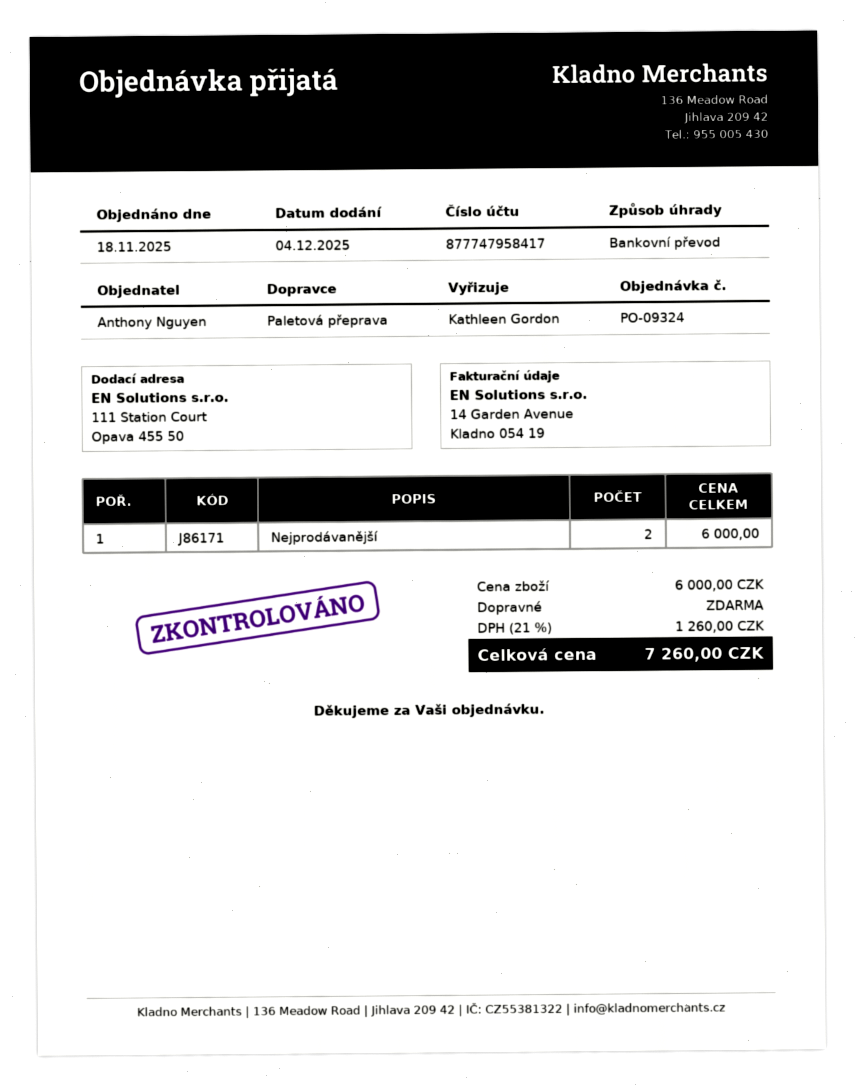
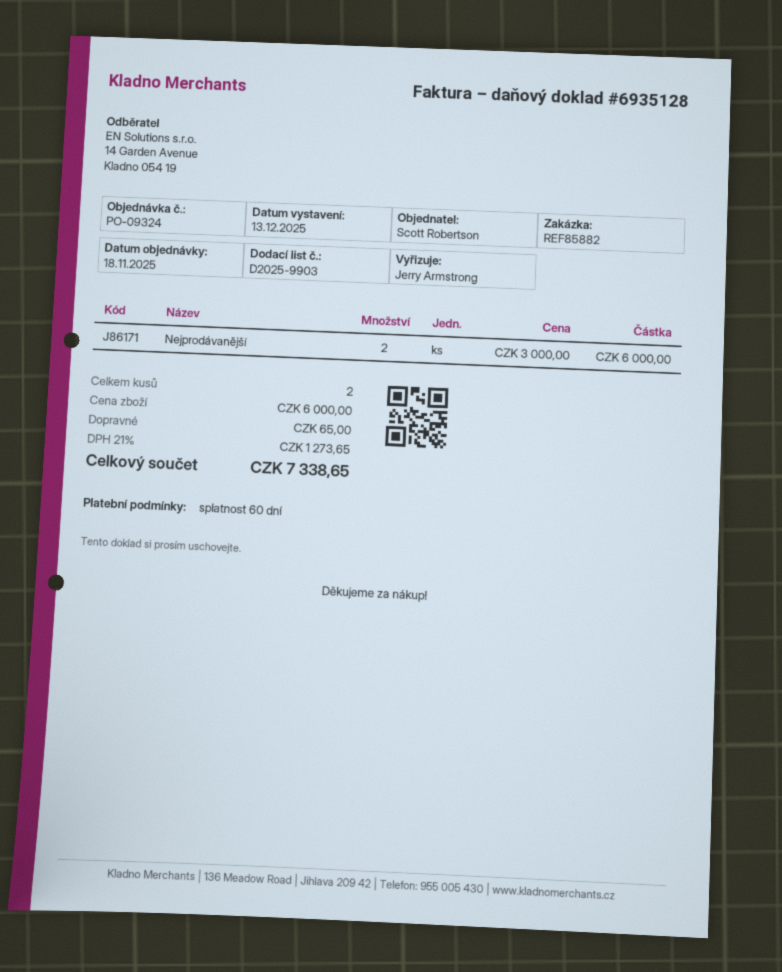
ordered by: Anthony Nguyen -> Scott Robertson
sales rep: Kathleen Gordon -> Jerry Armstrong
shipping: 0.00 -> 65.00
tax: 21% = 1260.00 -> 21% = 1273.65
total: 7260.00 -> 7338.65

